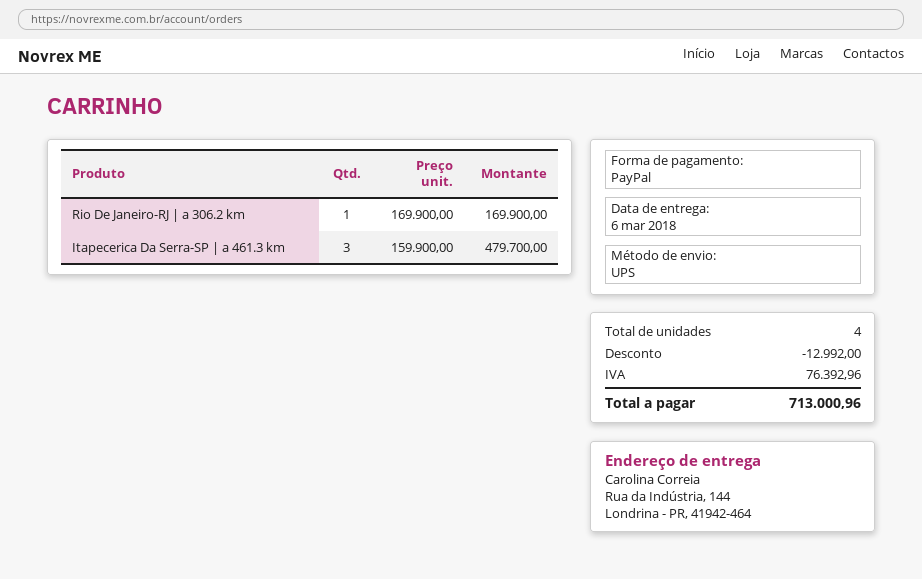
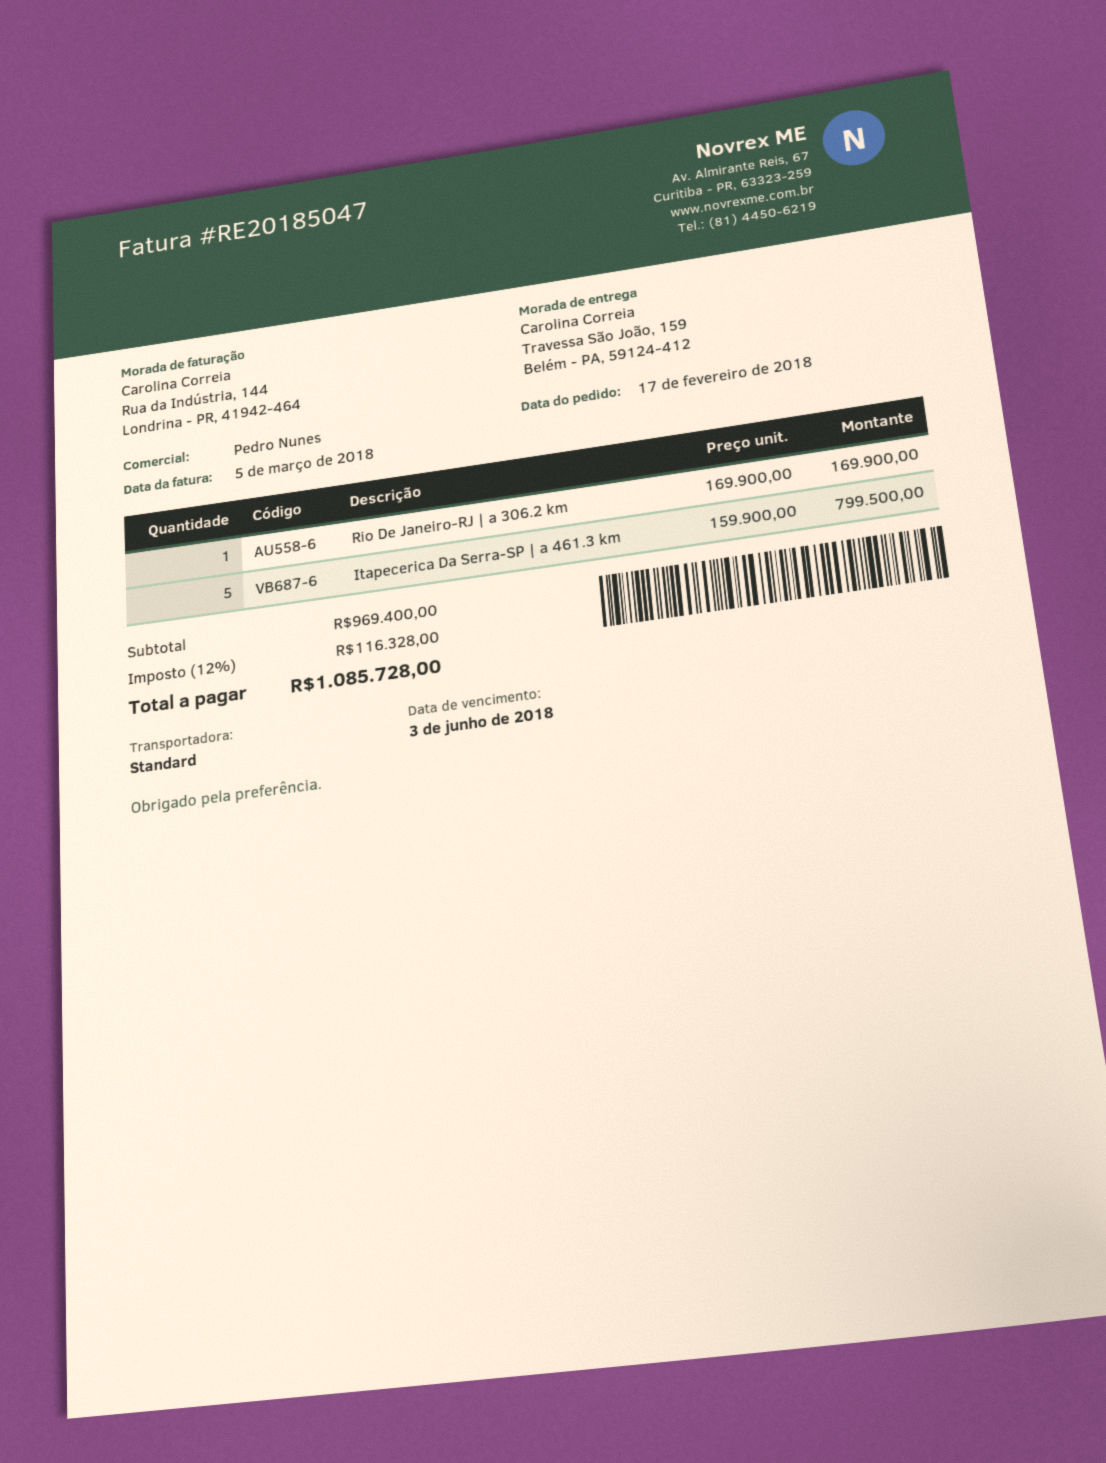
shipping method: UPS -> standard
ship to: Rua da Indústria, 144, Londrina - PR, 41942-464 -> Travessa São João, 159, Belém - PA, 59124-412
Itapecerica Da Serra-SP | a 461.3 km: 3 x 159900.00 = 479700.00 -> 5 x 159900.00 = 799500.00
discount: 12992.00 -> none
tax: 76392.96 -> 116328.00
total: 713000.96 -> 1085728.00

